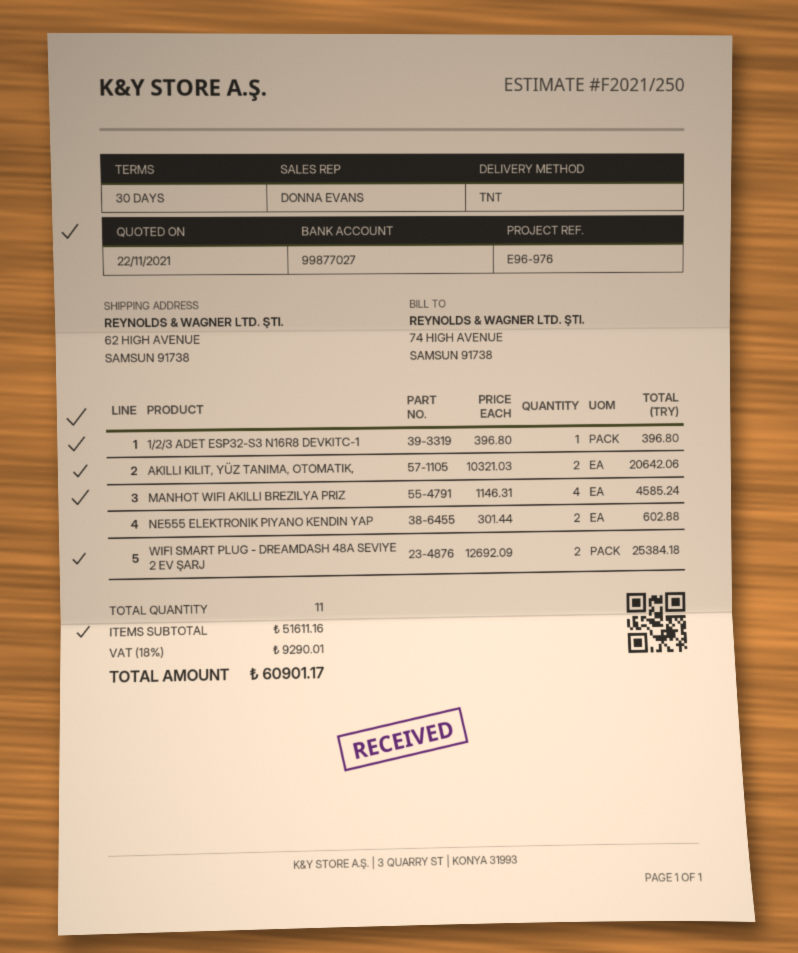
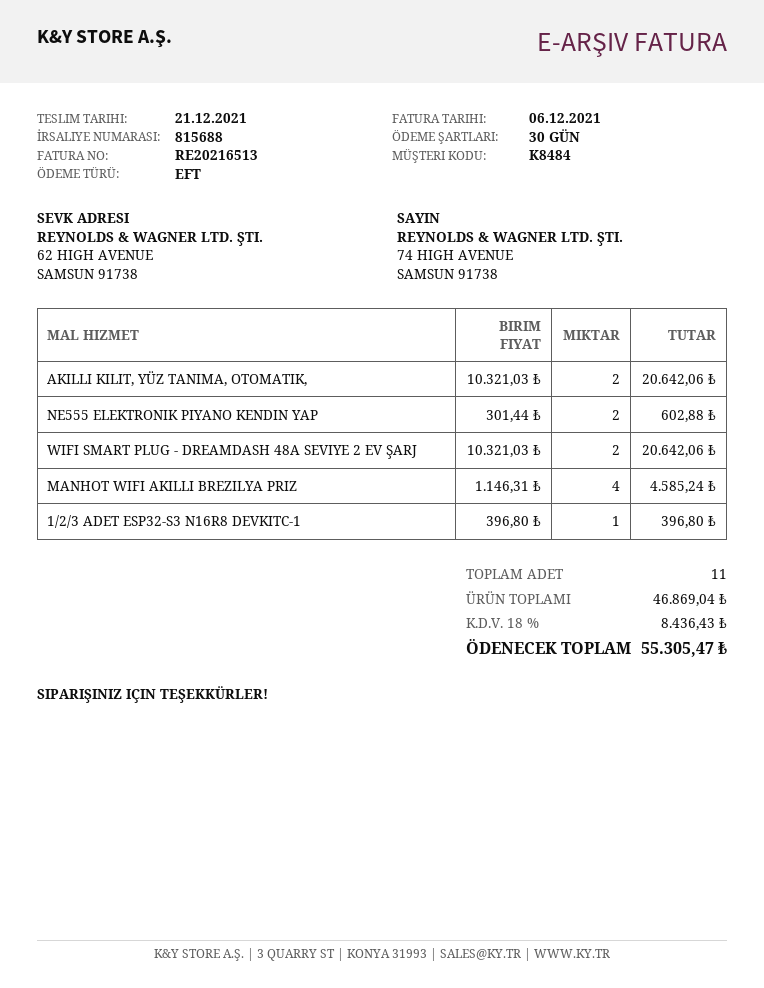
WIFI SMART PLUG - DREAMDASH 48A SEVIYE 2 EV ŞARJ: 2 x 12692.09 = 25384.18 -> 2 x 10321.03 = 20642.06
subtotal: 51611.16 -> 46869.04
tax: 18% = 9290.01 -> 18% = 8436.43
total: 60901.17 -> 55305.47

